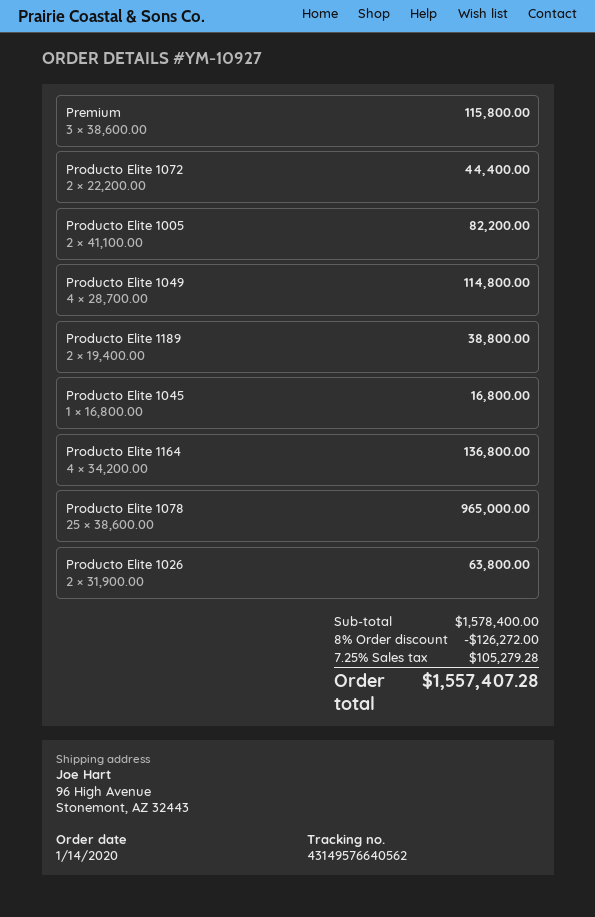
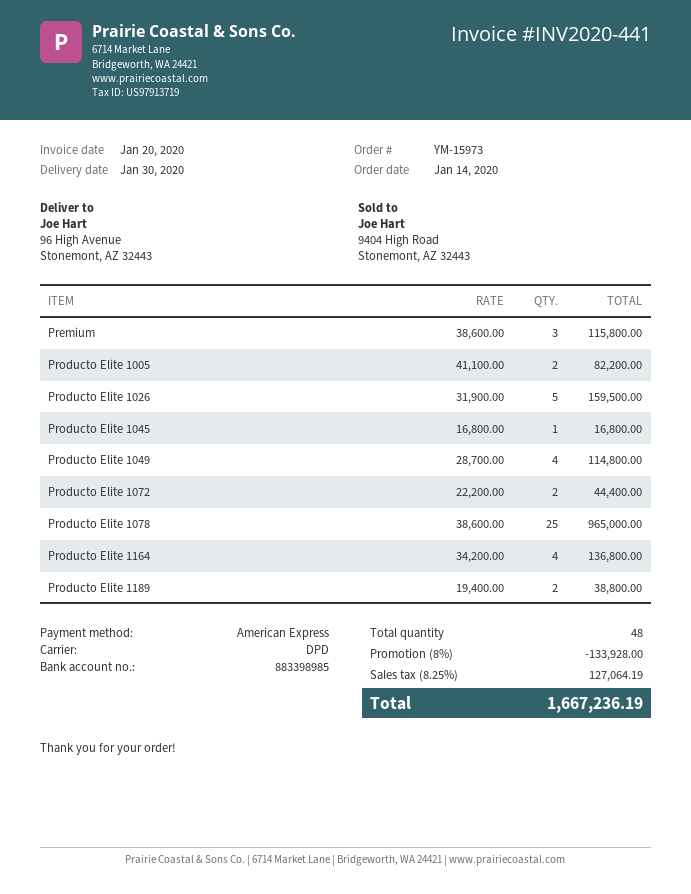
order number: YM-10927 -> YM-15973
Producto Elite 1026: 2 x 31900.00 = 63800.00 -> 5 x 31900.00 = 159500.00
discount: 8% = 126272.00 -> 8% = 133928.00
tax: 7.25% = 105279.28 -> 8.25% = 127064.19
total: 1557407.28 -> 1667236.19

